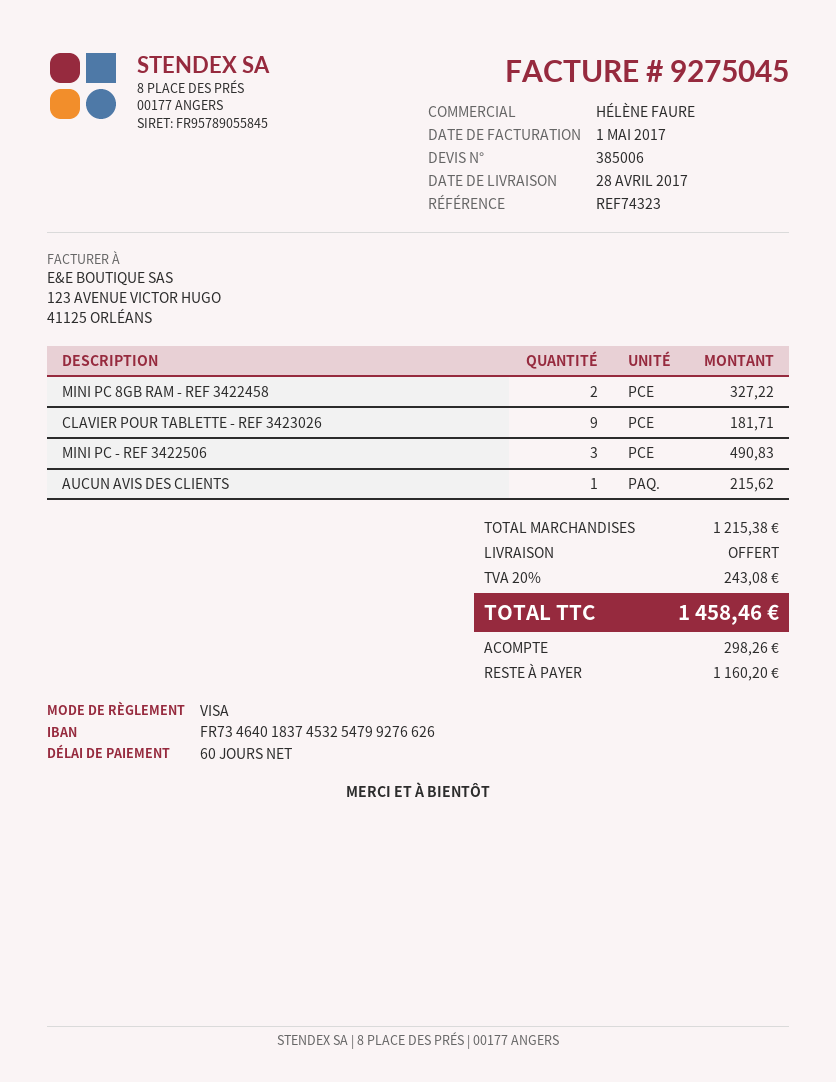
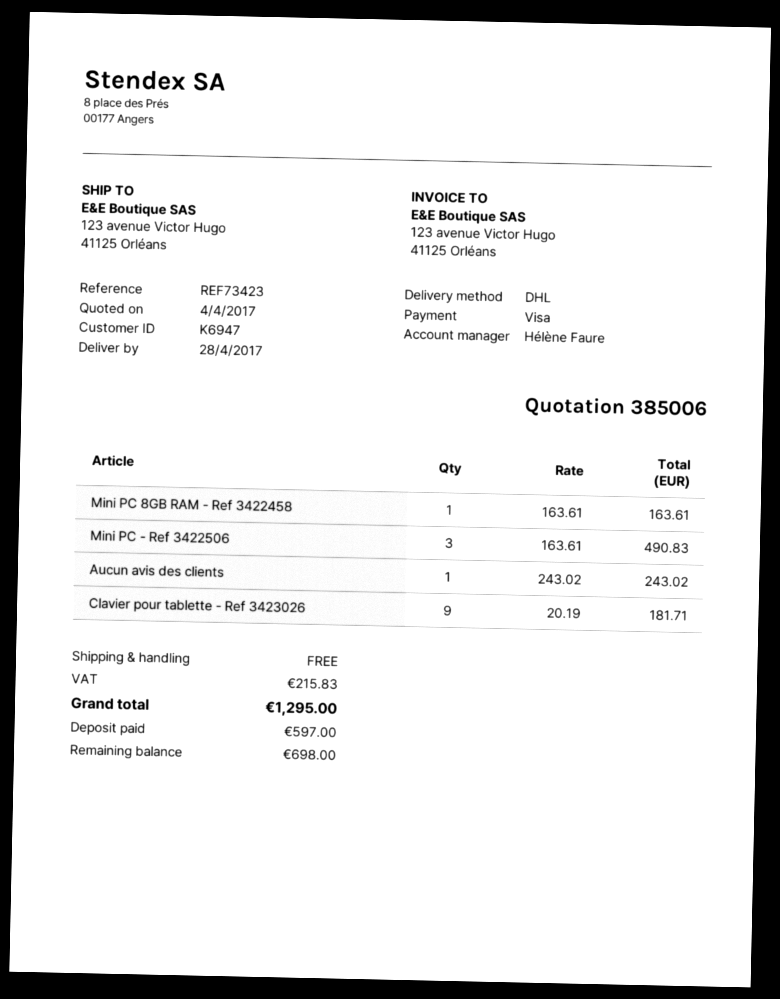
reference: REF74323 -> REF73423
MINI PC 8GB RAM - REF 3422458: 2 for 327.22 -> 1 for 163.61
AUCUN AVIS DES CLIENTS: 1 for 215.62 -> 1 for 243.02
tax: 243.08 -> 215.83
total: 1458.46 -> 1295.00
deposit: 298.26 -> 597.00
balance: 1160.20 -> 698.00

